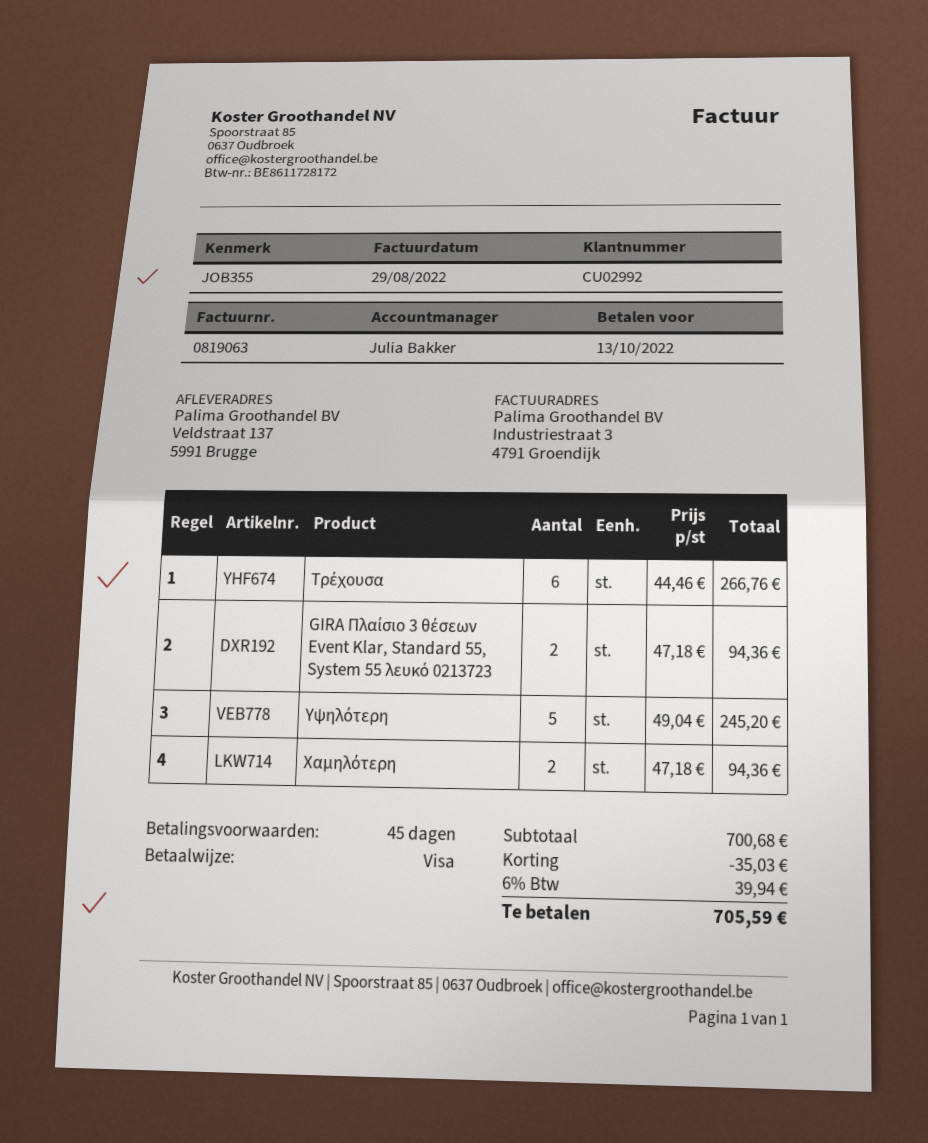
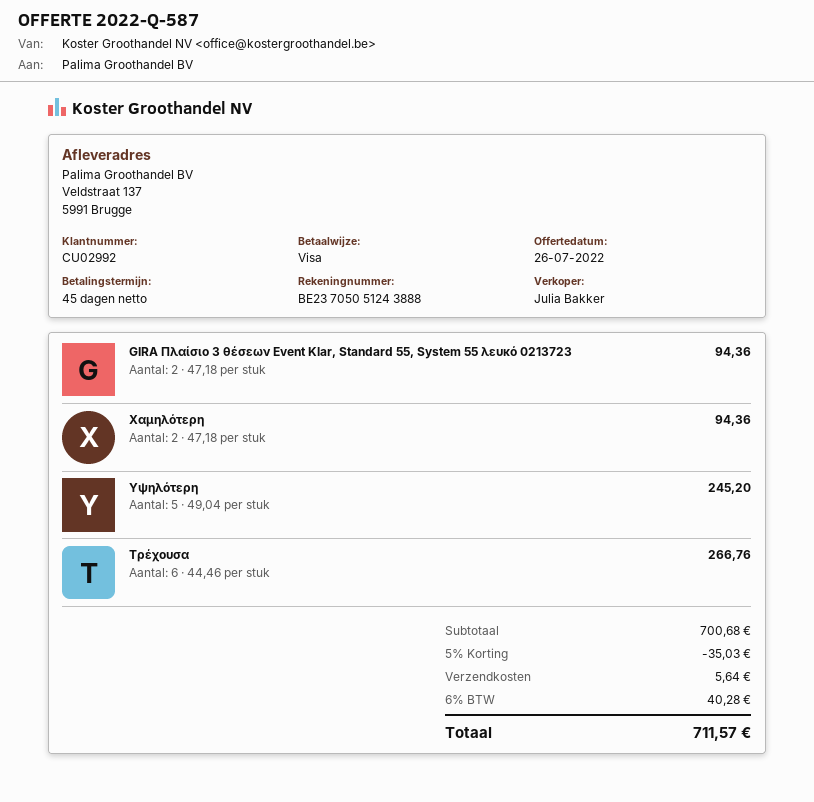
shipping: none -> 5.64
tax: 6% = 39.94 -> 6% = 40.28
total: 705.59 -> 711.57

